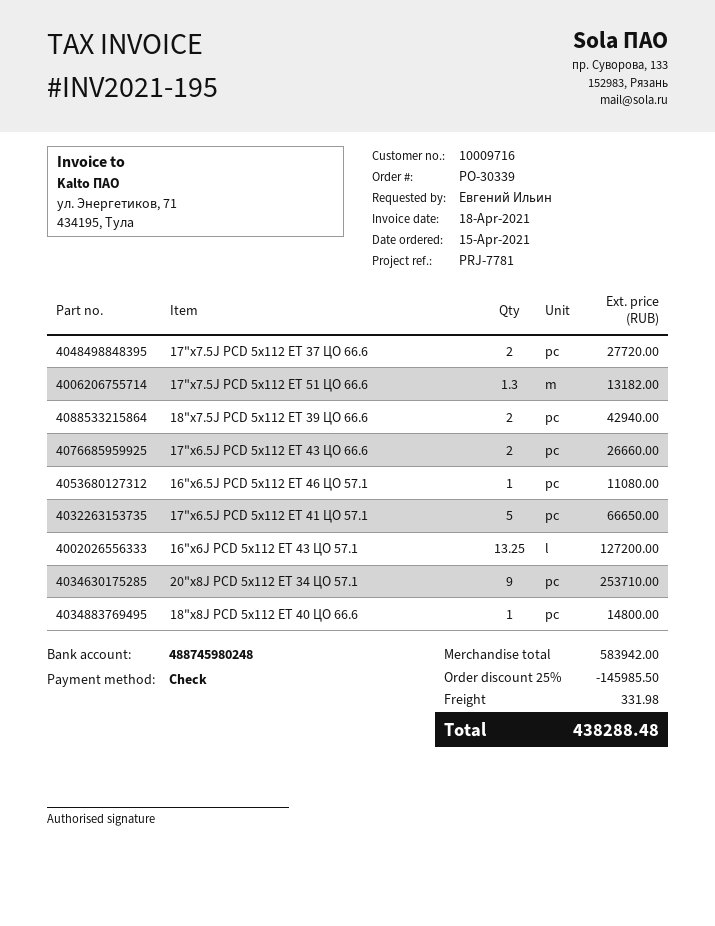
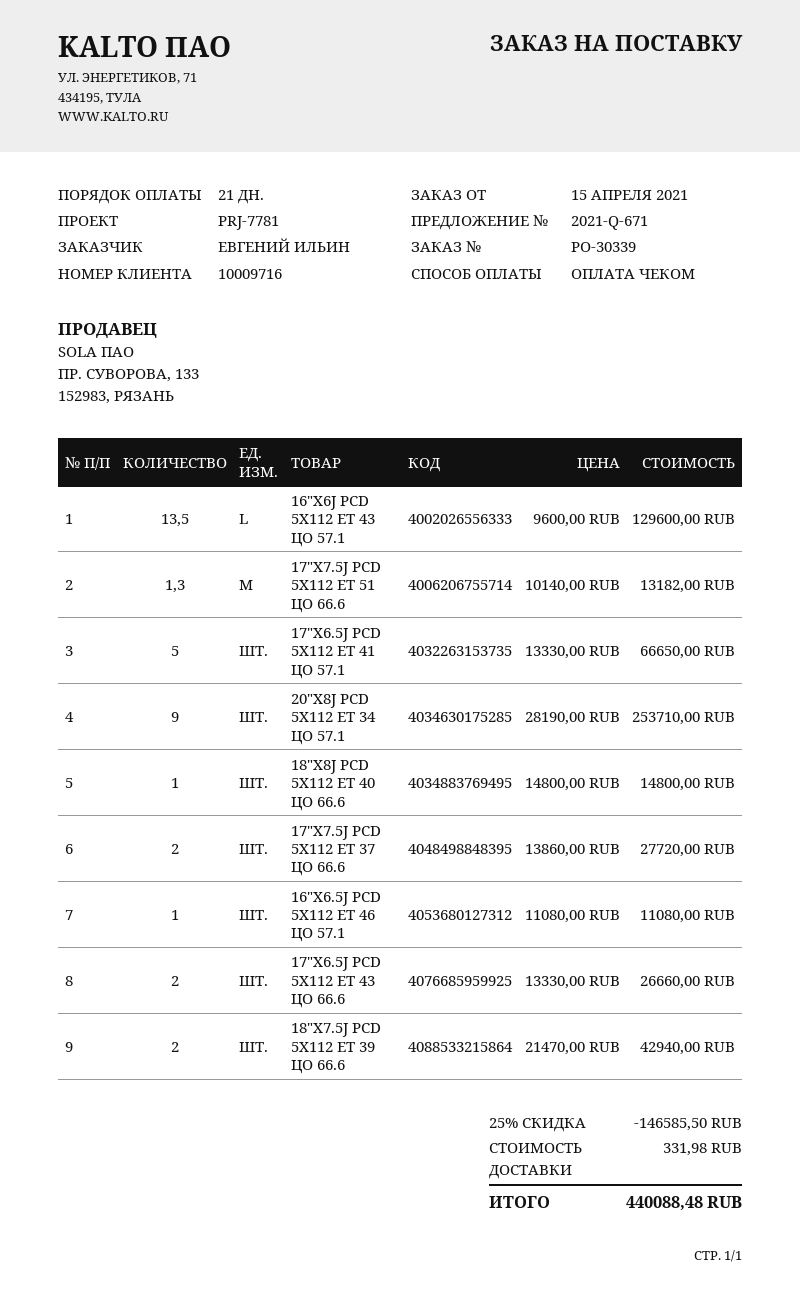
16"x6J PCD 5x112 ЕТ 43 ЦО 57.1: 13.25 for 127200.00 -> 13.5 for 129600.00
discount: 25% = 145985.50 -> 25% = 146585.50
total: 438288.48 -> 440088.48

